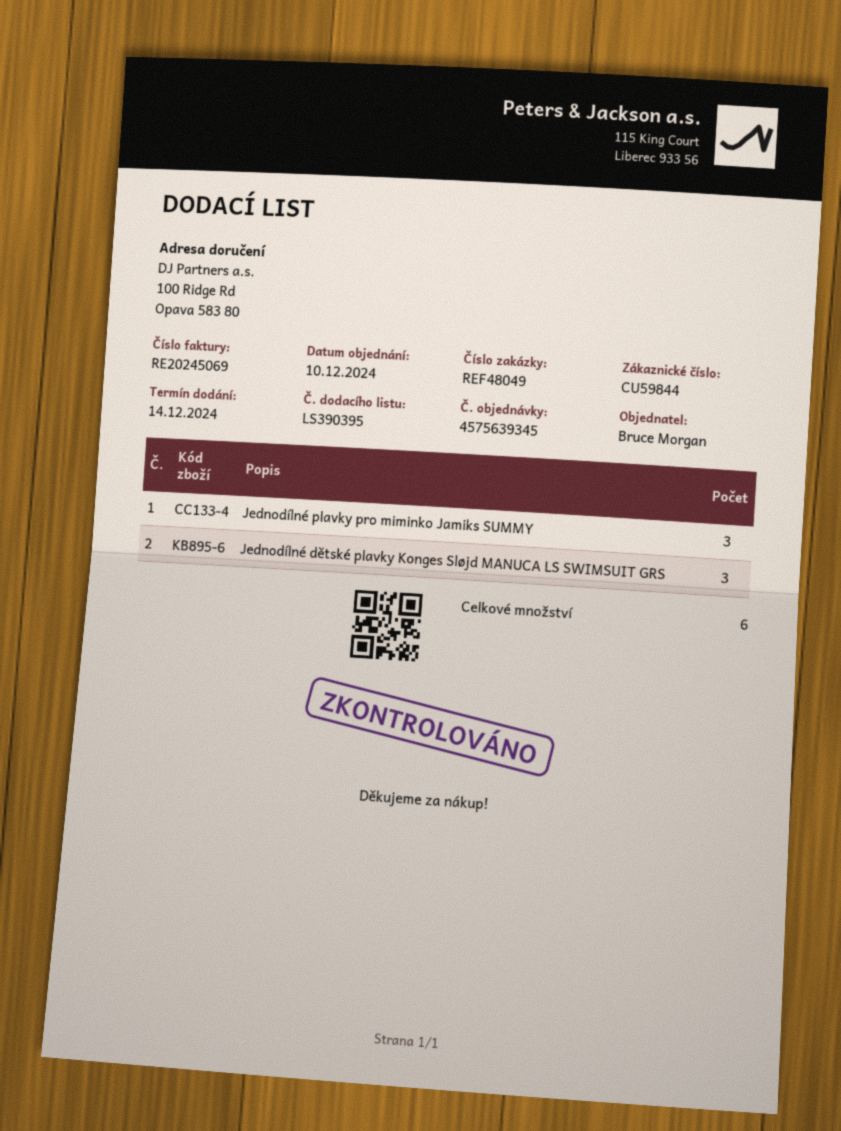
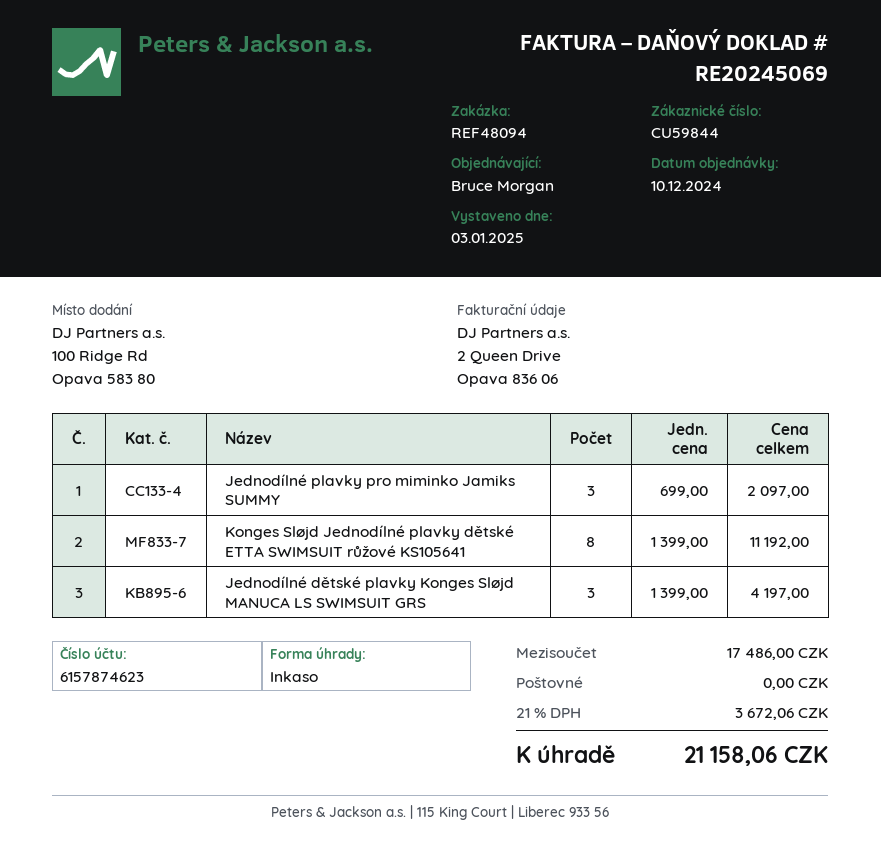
reference: REF48049 -> REF48094
Konges Sløjd Jednodílné plavky dětské ETTA SWIMSUIT růžové KS105641: none -> 8

